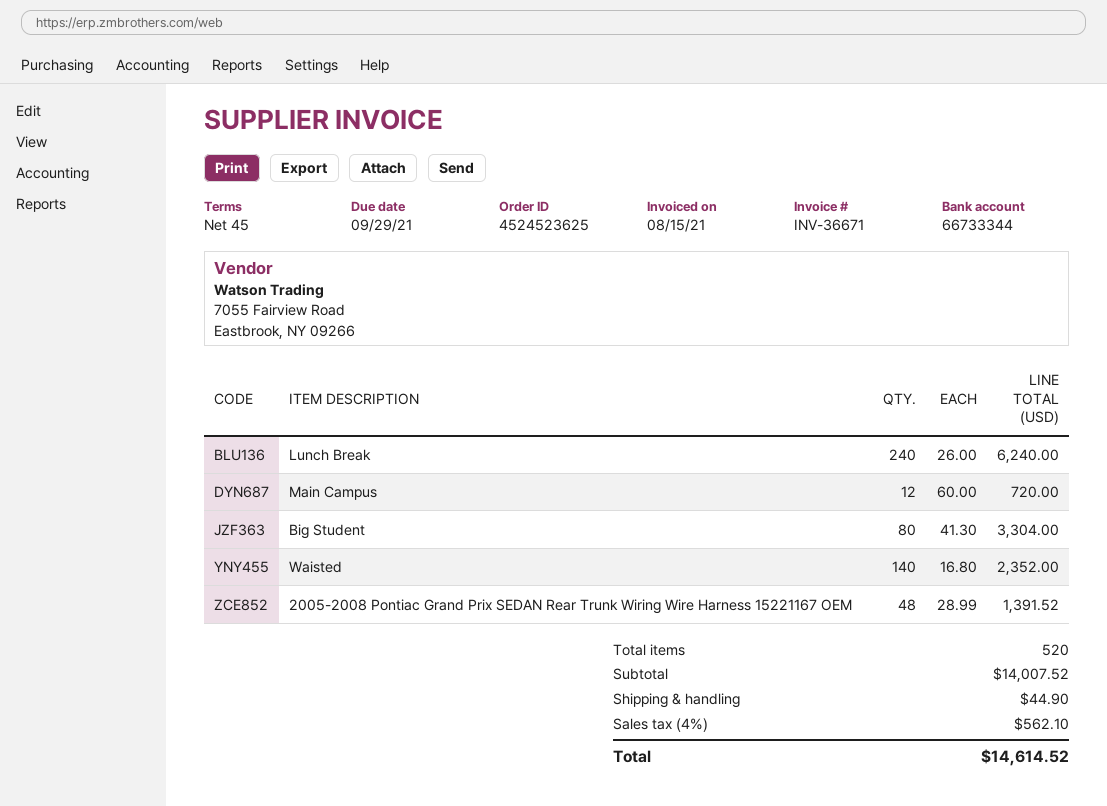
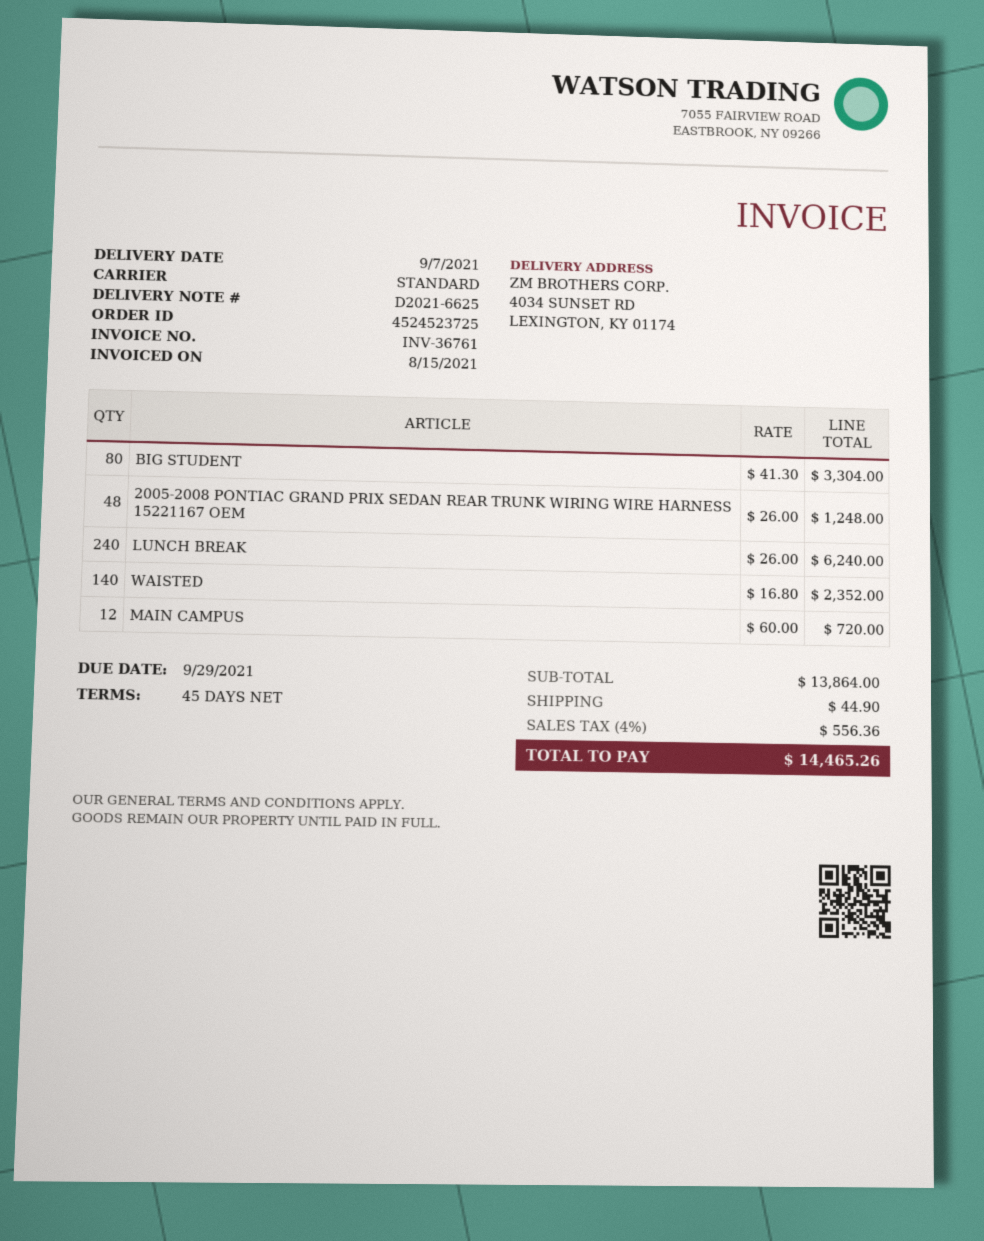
order number: 4524523625 -> 4524523725
invoice number: INV-36671 -> INV-36761
2005-2008 Pontiac Grand Prix SEDAN Rear Trunk Wiring Wire Harness 15221167 OEM: 48 x 28.99 = 1391.52 -> 48 x 26.00 = 1248.00
subtotal: 14007.52 -> 13864.00
tax: 4% = 562.10 -> 4% = 556.36
total: 14614.52 -> 14465.26

